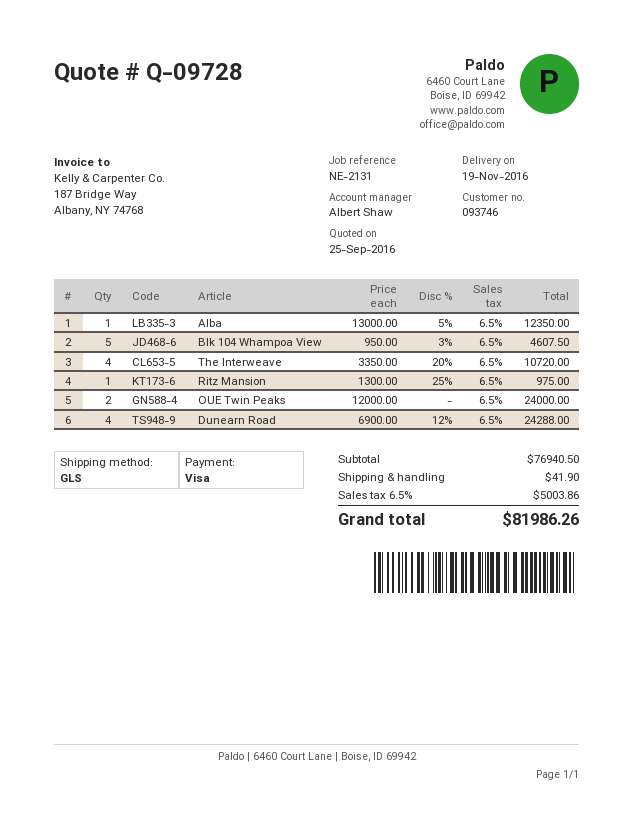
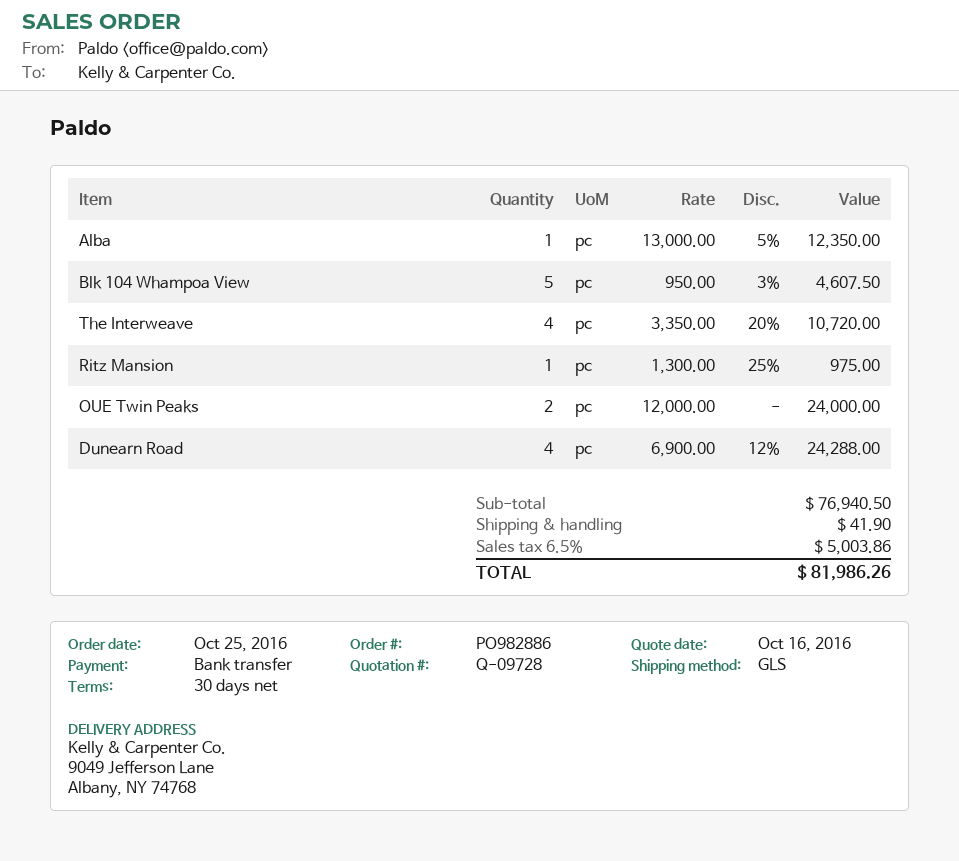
quote date: 2016-09-25 -> 2016-10-16
payment method: Visa -> bank transfer

